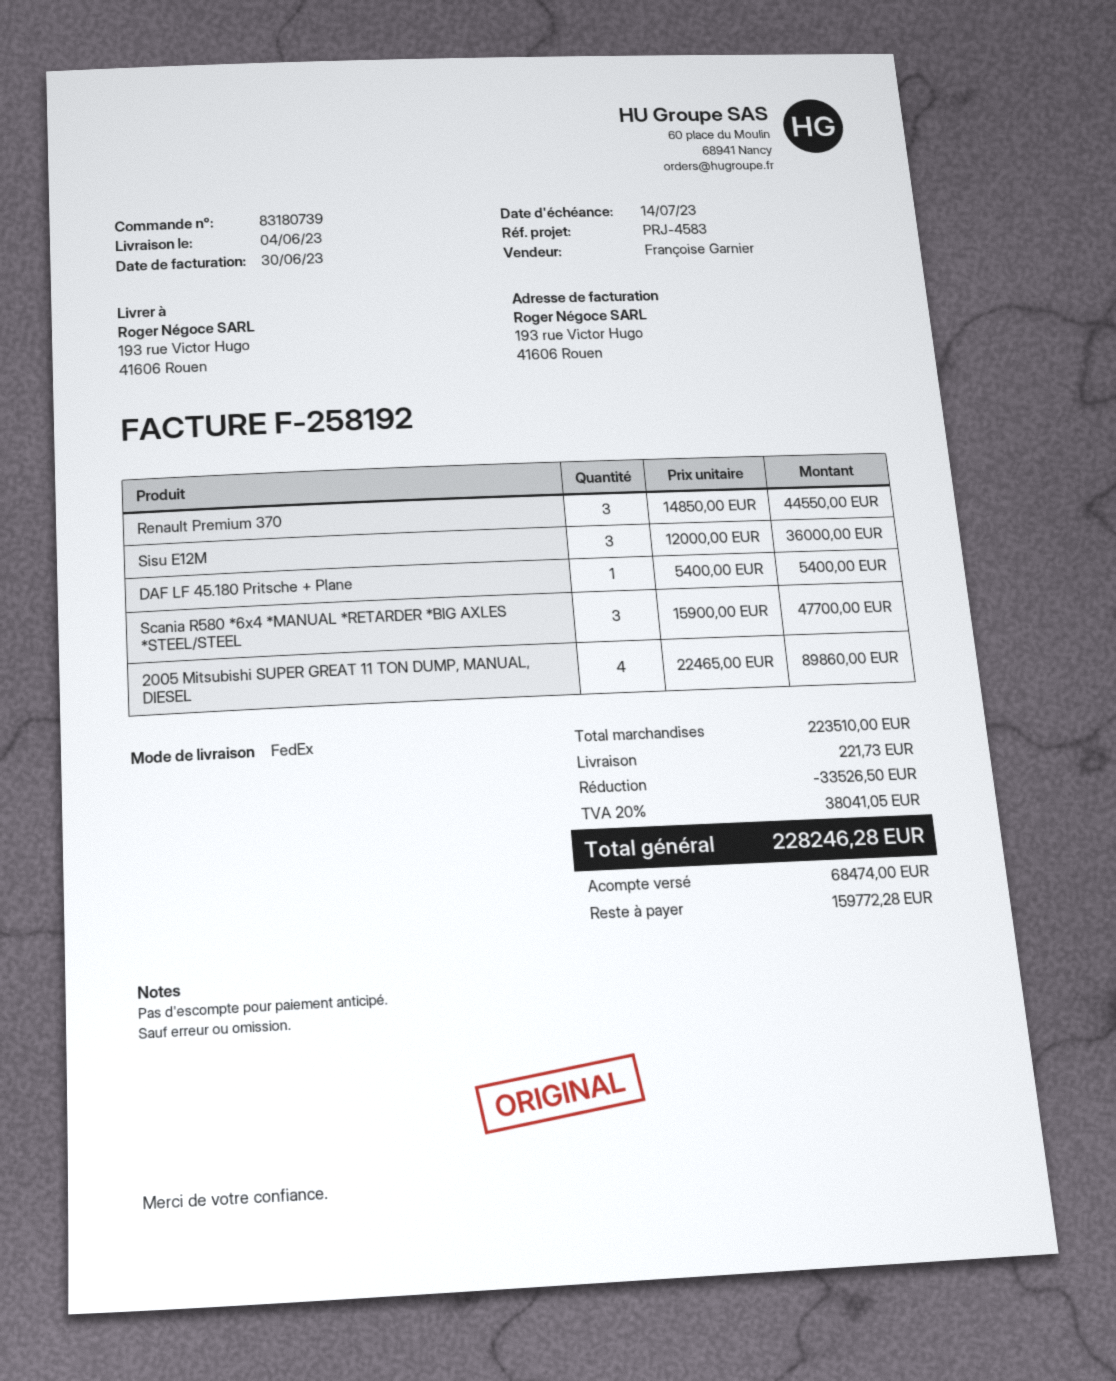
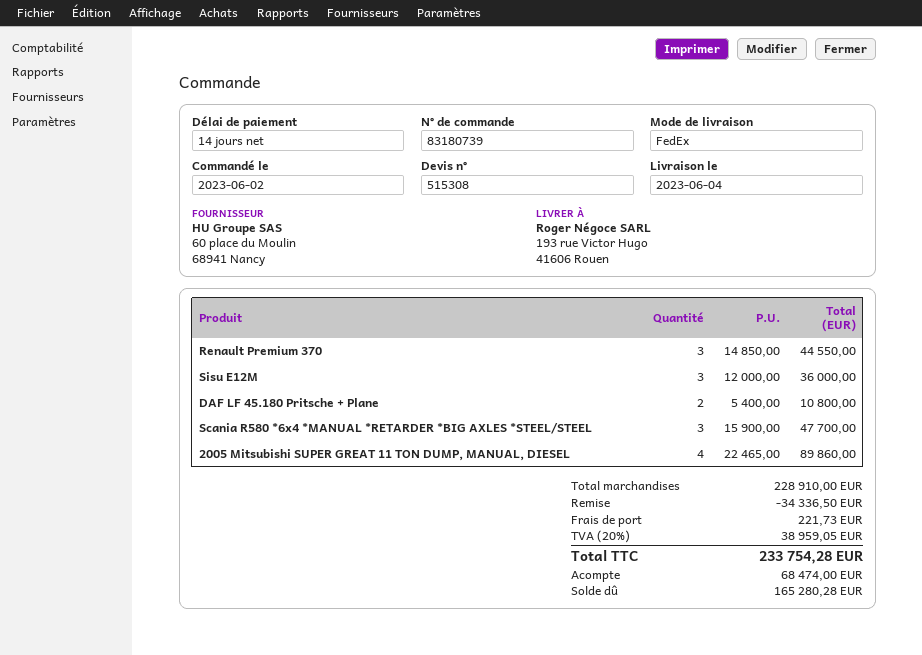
DAF LF 45.180 Pritsche + Plane: 1 x 5400.00 = 5400.00 -> 2 x 5400.00 = 10800.00
subtotal: 223510.00 -> 228910.00
discount: 33526.50 -> 34336.50
tax: 20% = 38041.05 -> 20% = 38959.05
total: 228246.28 -> 233754.28
balance: 159772.28 -> 165280.28

